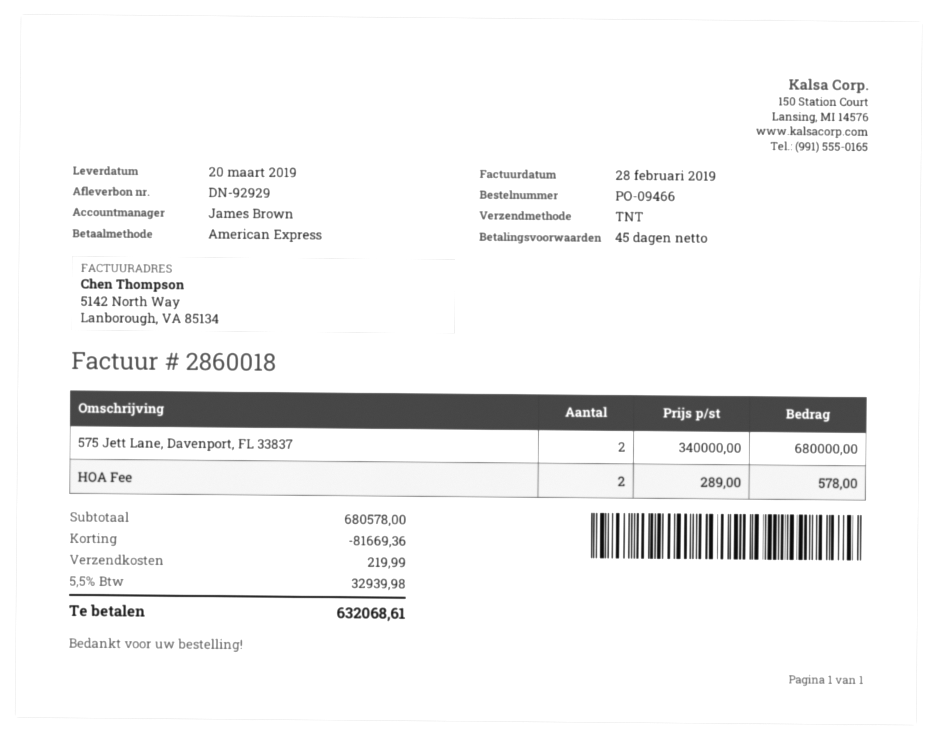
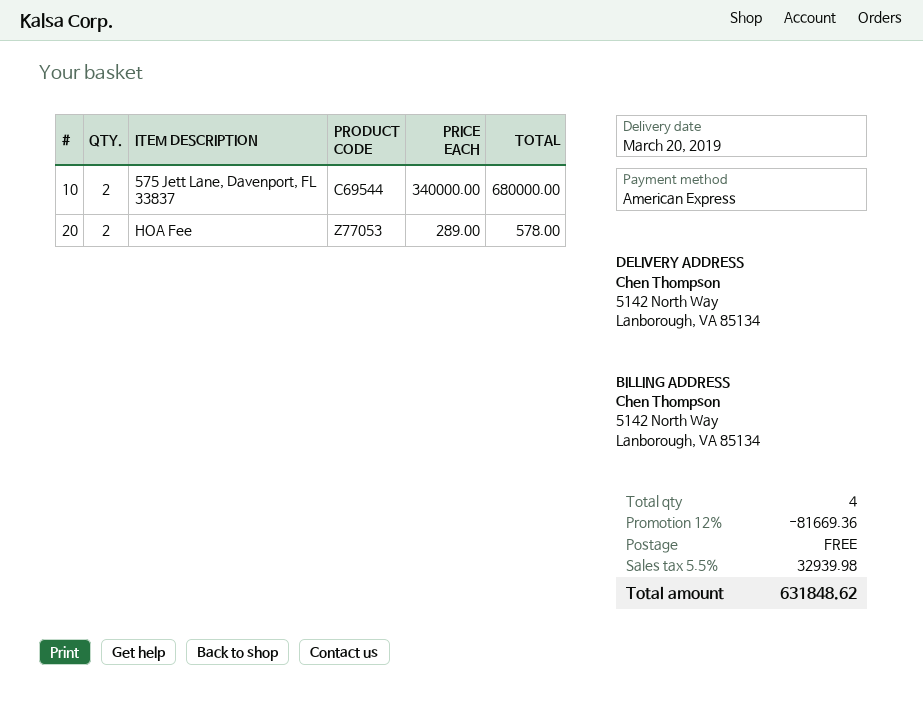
shipping: 219.99 -> 0.00
total: 632068.61 -> 631848.62

